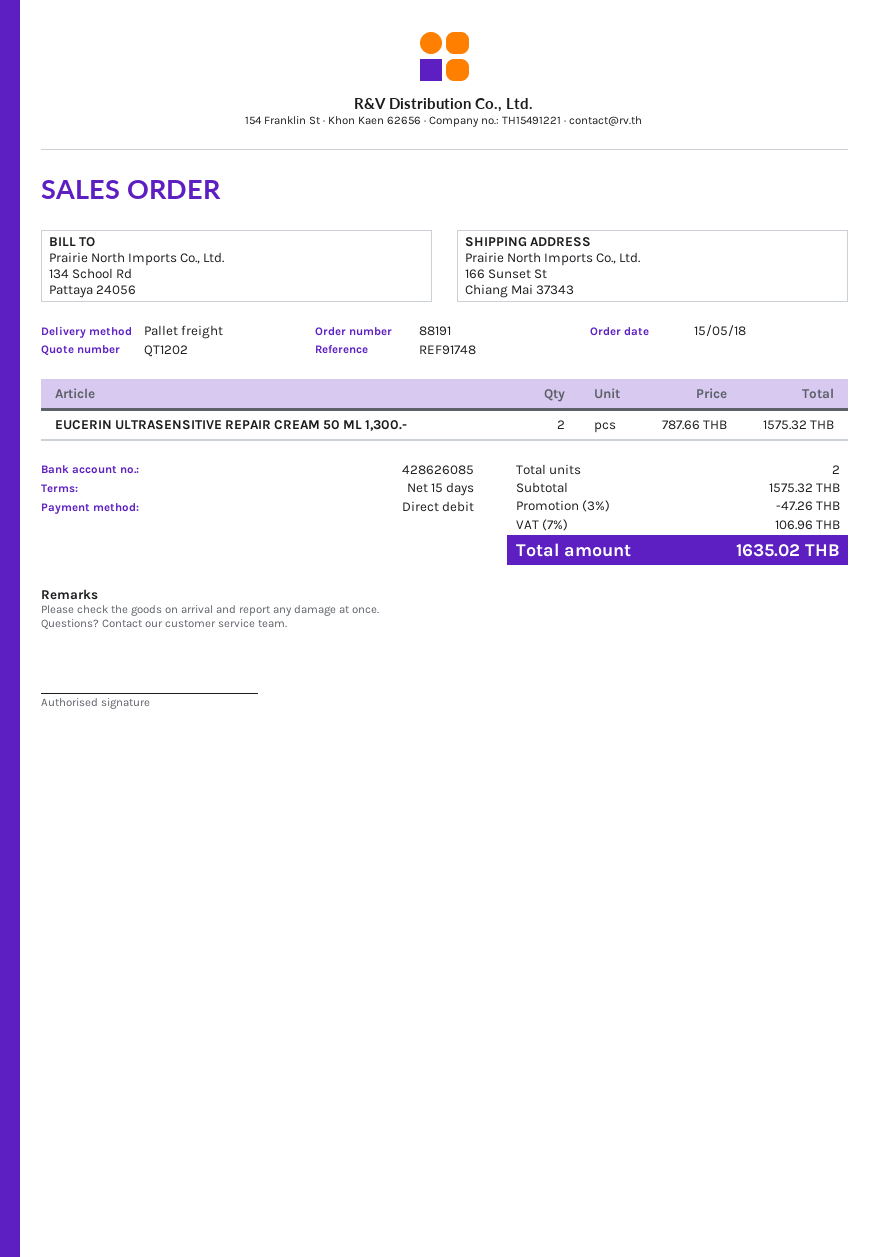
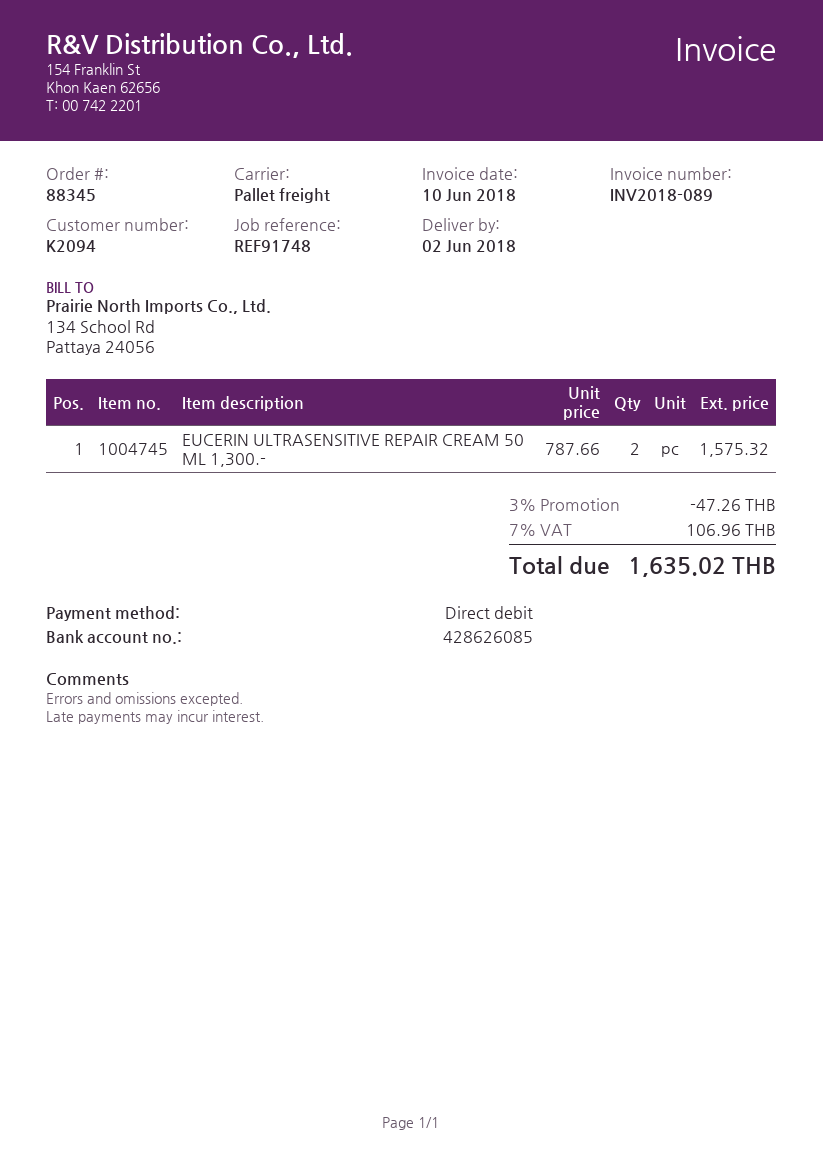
order number: 88191 -> 88345

